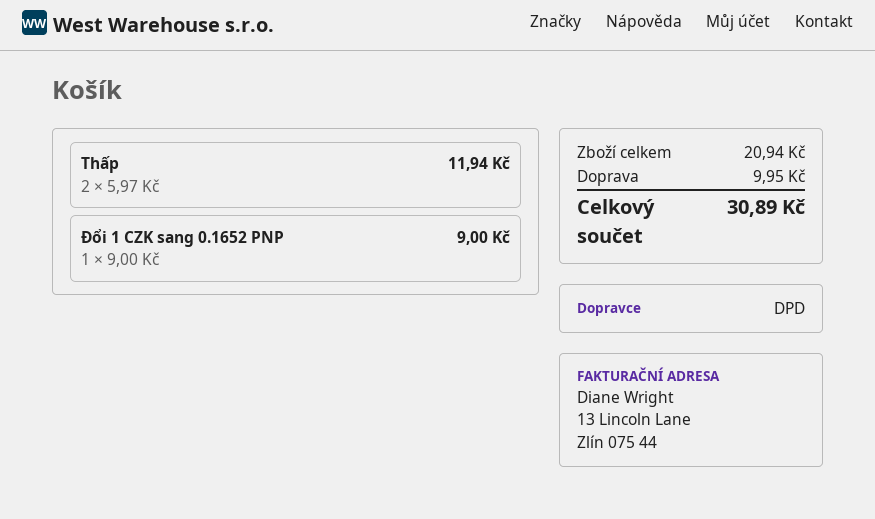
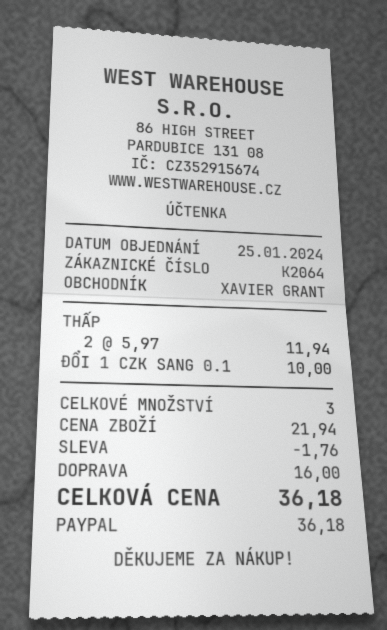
Đổi 1 CZK sang 0.1652 PNP: 1 x 9.00 = 9.00 -> 1 x 10.00 = 10.00
subtotal: 20.94 -> 21.94
discount: none -> 1.76
shipping: 9.95 -> 16.00
total: 30.89 -> 36.18

